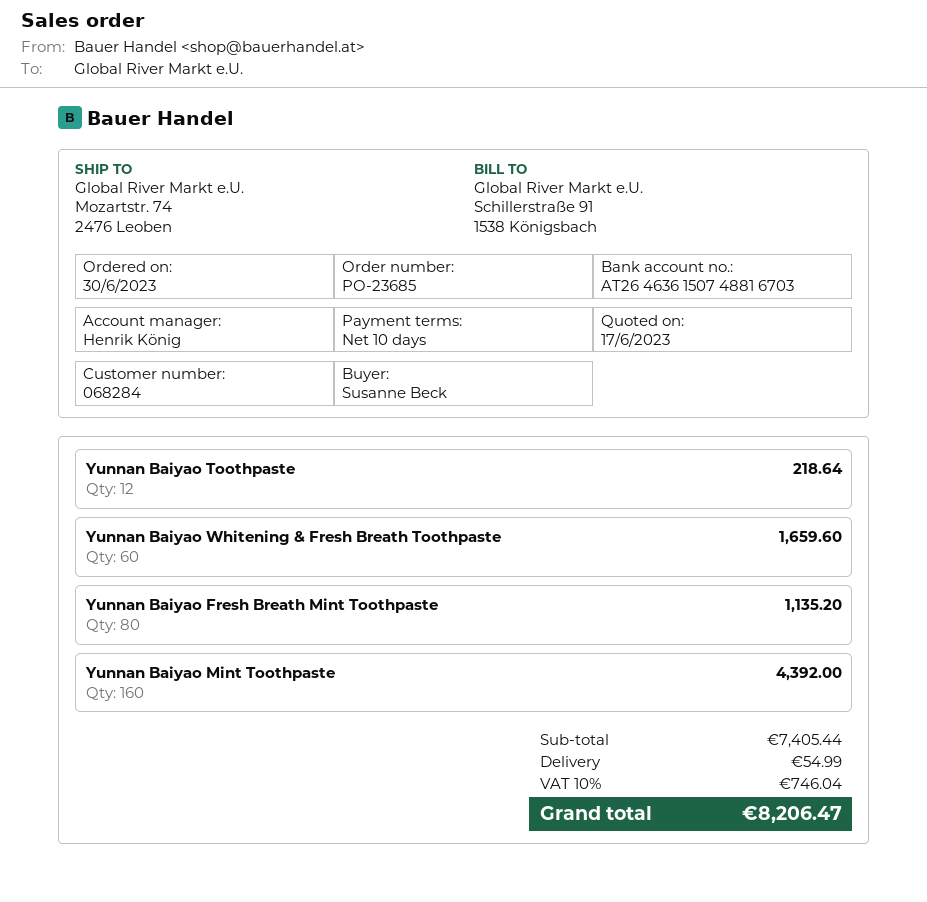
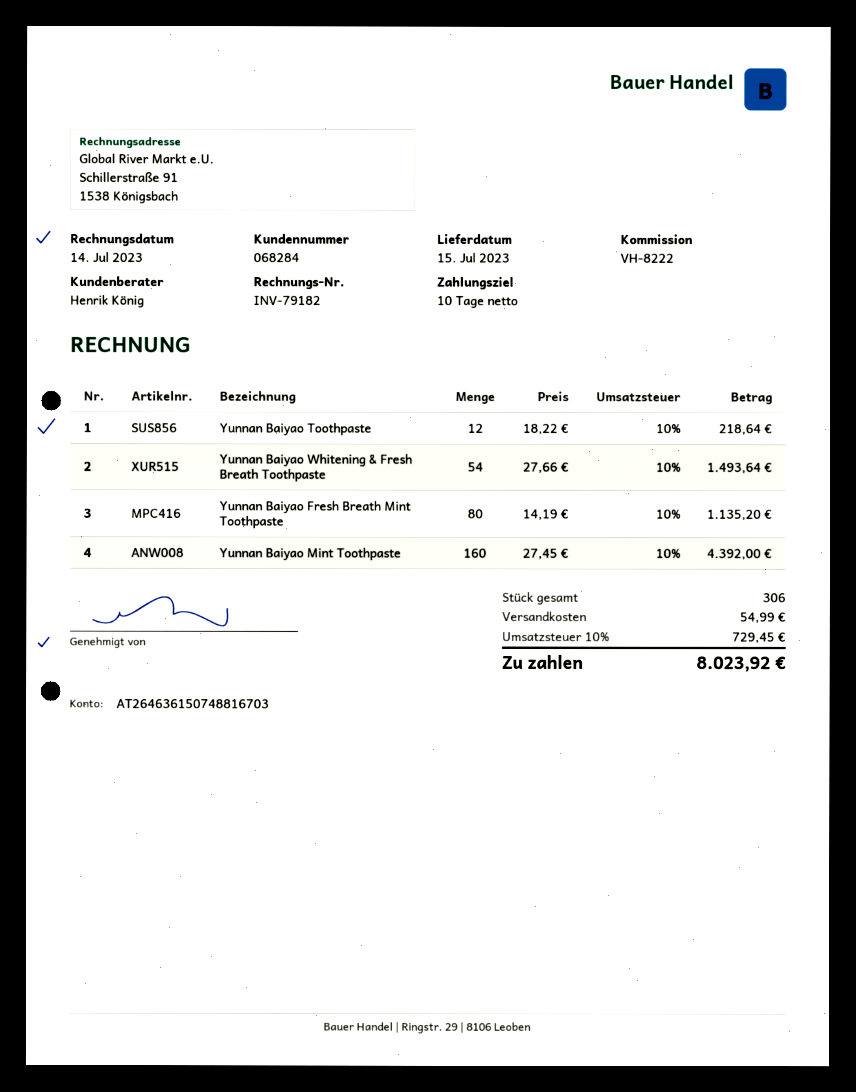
Yunnan Baiyao Whitening & Fresh Breath Toothpaste: 60 for 1659.60 -> 54 for 1493.64
tax: 10% = 746.04 -> 10% = 729.45
total: 8206.47 -> 8023.92

